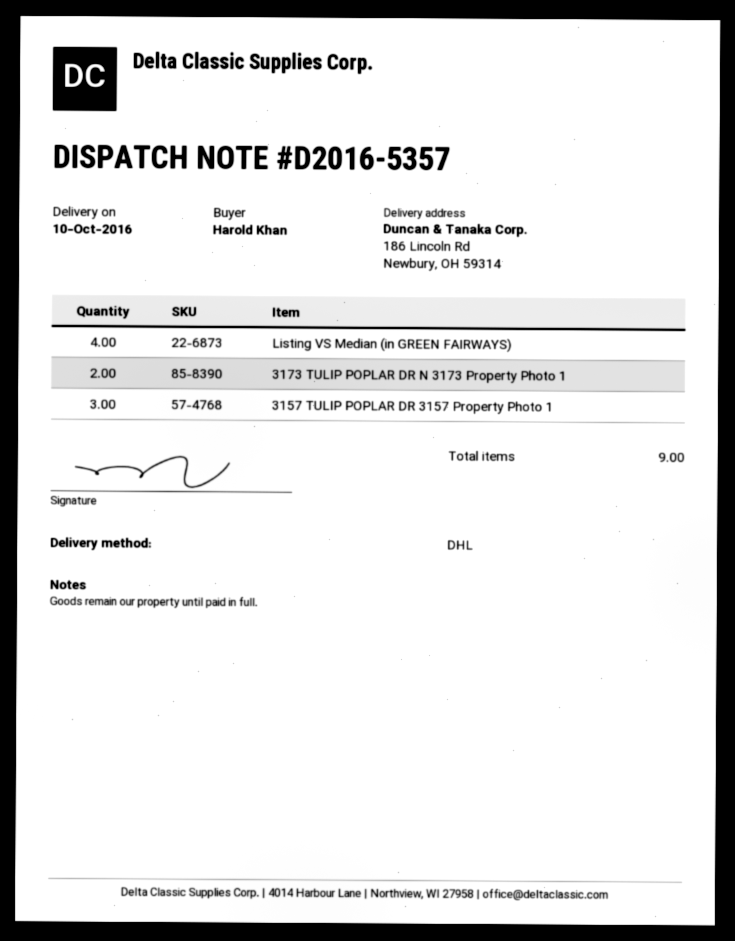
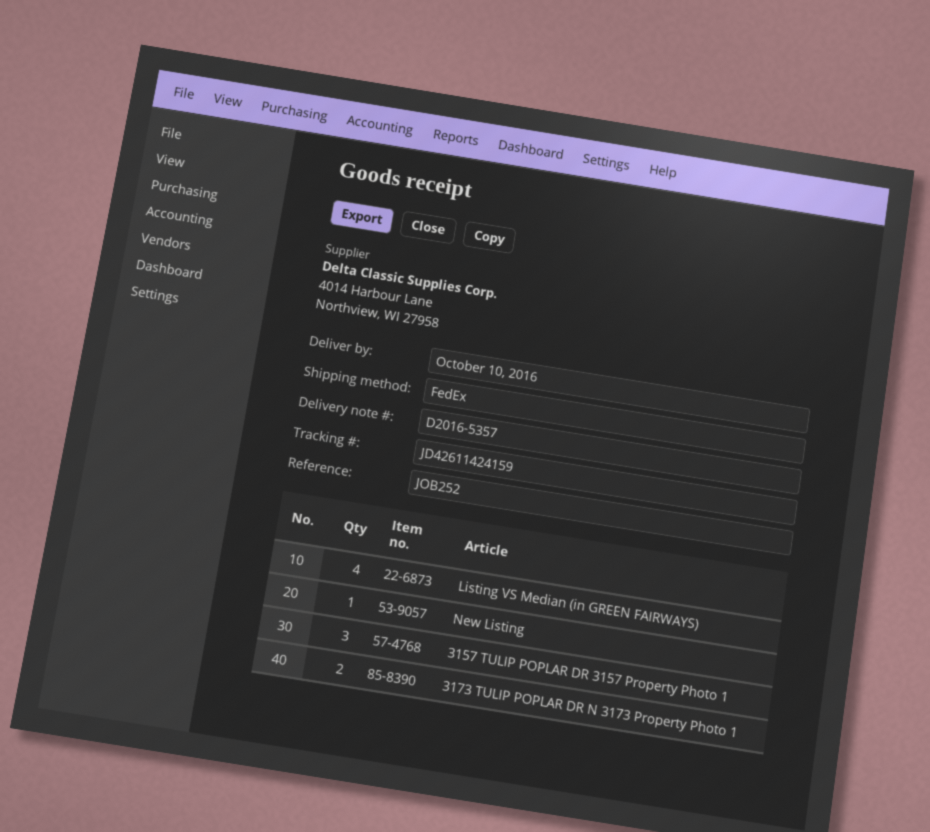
shipping method: DHL -> FedEx
New Listing: none -> 1

